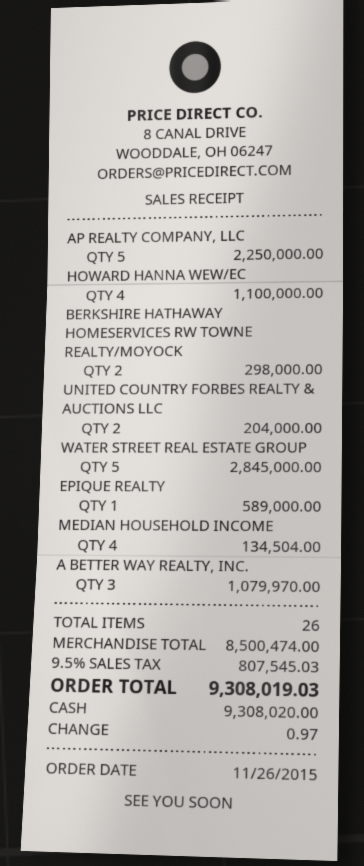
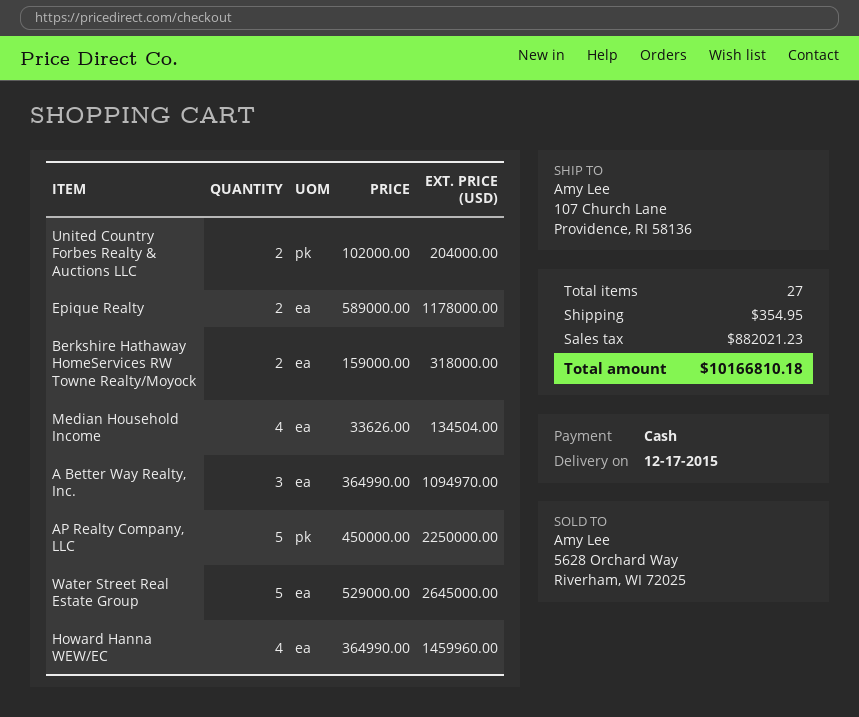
HOWARD HANNA WEW/EC: 4 for 1100000.00 -> 4 for 1459960.00
BERKSHIRE HATHAWAY HOMESERVICES RW TOWNE REALTY/MOYOCK: 2 for 298000.00 -> 2 for 318000.00
WATER STREET REAL ESTATE GROUP: 5 for 2845000.00 -> 5 for 2645000.00
EPIQUE REALTY: 1 for 589000.00 -> 2 for 1178000.00
A BETTER WAY REALTY, INC.: 3 for 1079970.00 -> 3 for 1094970.00
total quantity: 26 -> 27
shipping: none -> 354.95
tax: 807545.03 -> 882021.23
total: 9308019.03 -> 10166810.18

